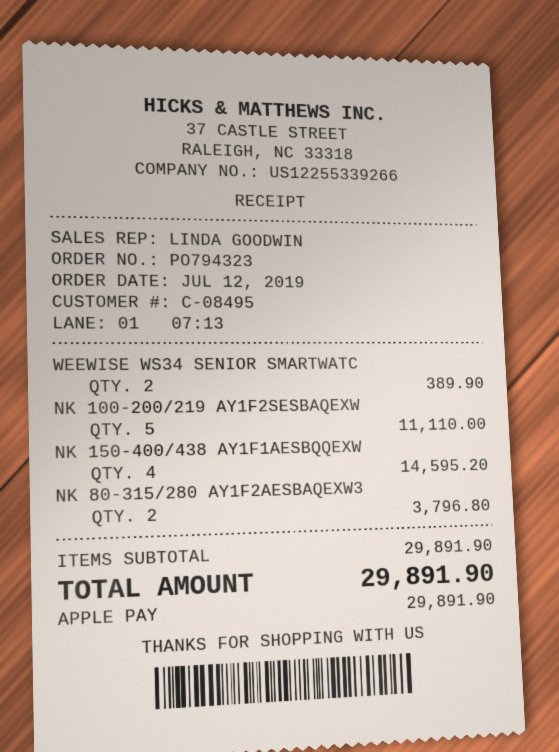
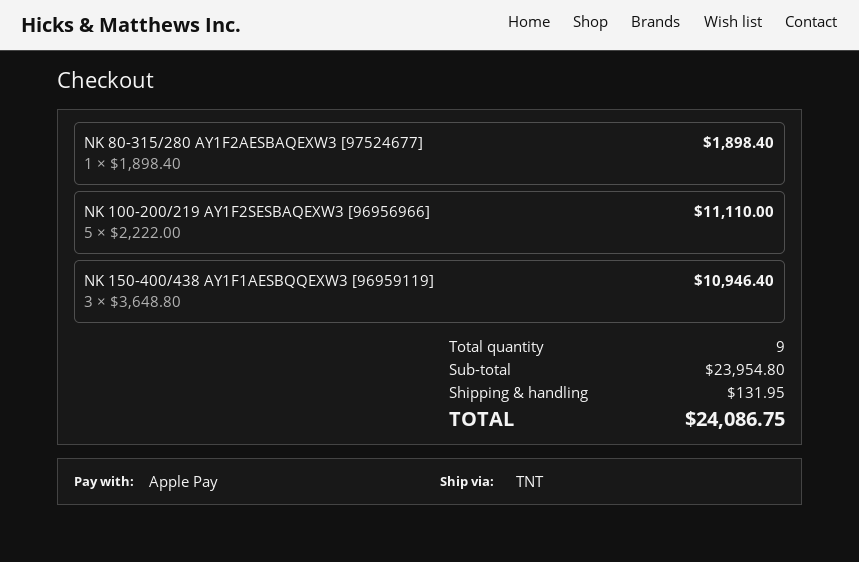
WEEWISE WS34 SENIOR SMARTWATC: 2 for 389.90 -> none
NK 150-400/438 AY1F1AESBQQEXW: 4 for 14595.20 -> 3 for 10946.40
NK 80-315/280 AY1F2AESBAQEXW3: 2 for 3796.80 -> 1 for 1898.40
subtotal: 29891.90 -> 23954.80
shipping: none -> 131.95
total: 29891.90 -> 24086.75

